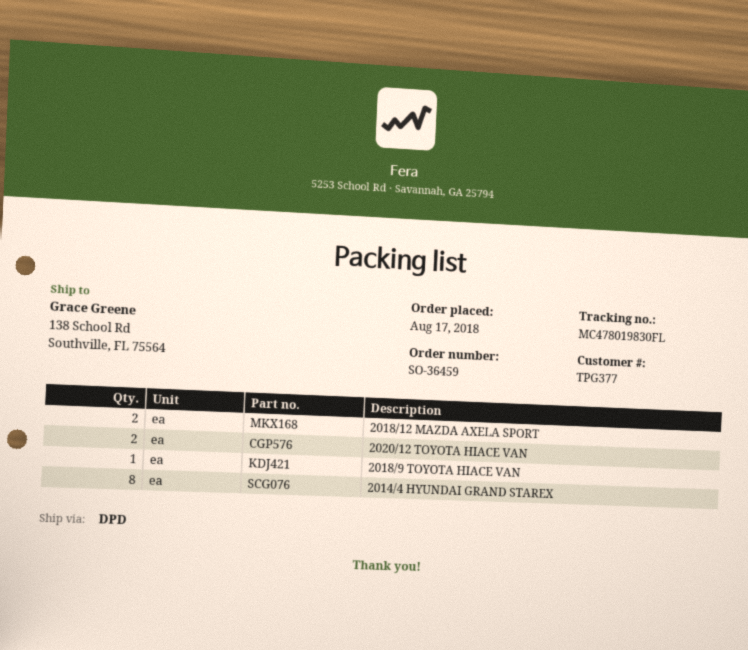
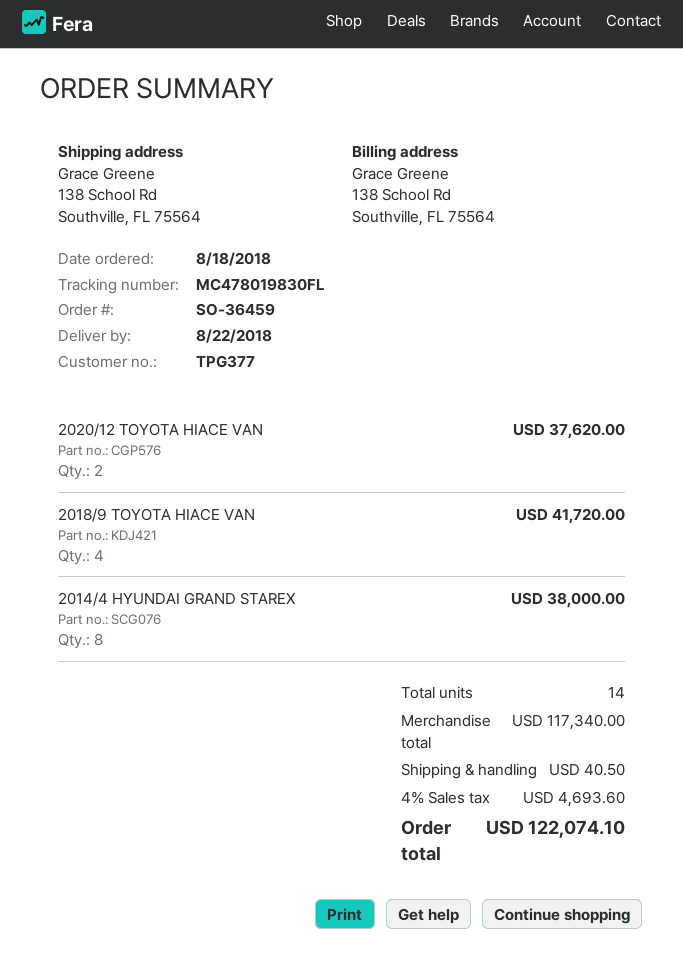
order date: 2018-08-17 -> 2018-08-18
2018/12 MAZDA AXELA SPORT: 2 -> none
2018/9 TOYOTA HIACE VAN: 1 -> 4

